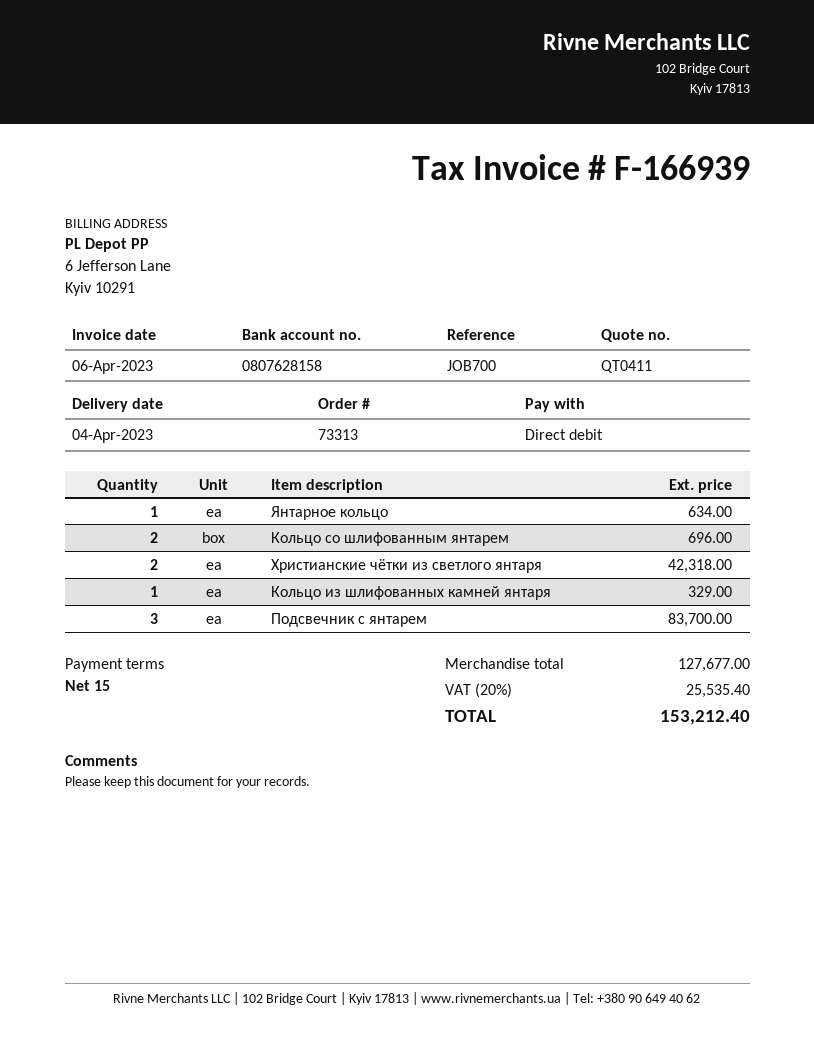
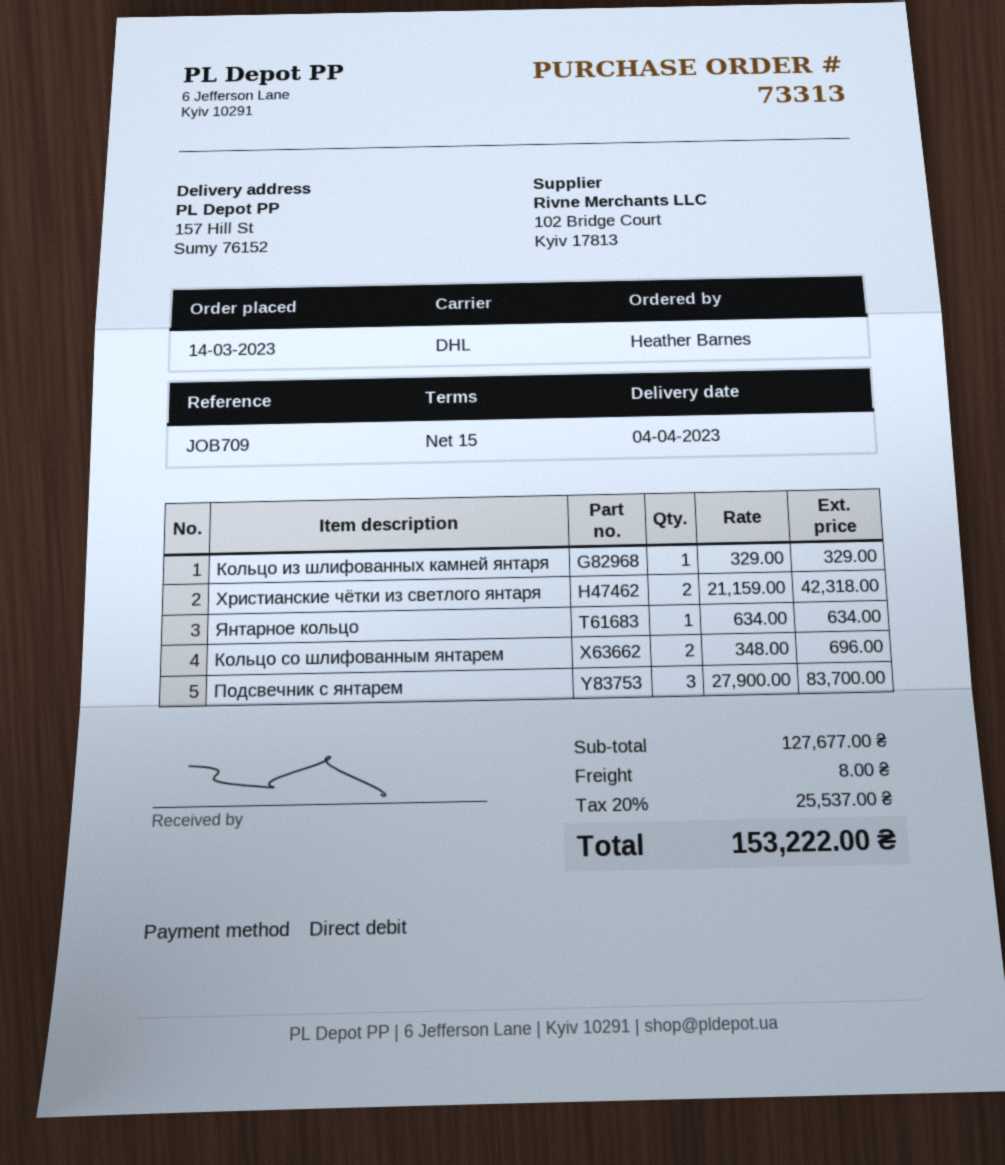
reference: JOB700 -> JOB709
shipping: none -> 8.00
tax: 20% = 25535.40 -> 20% = 25537.00
total: 153212.40 -> 153222.00

